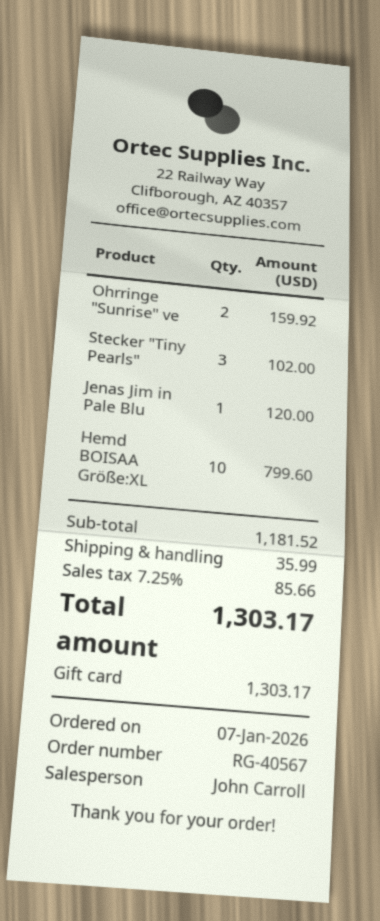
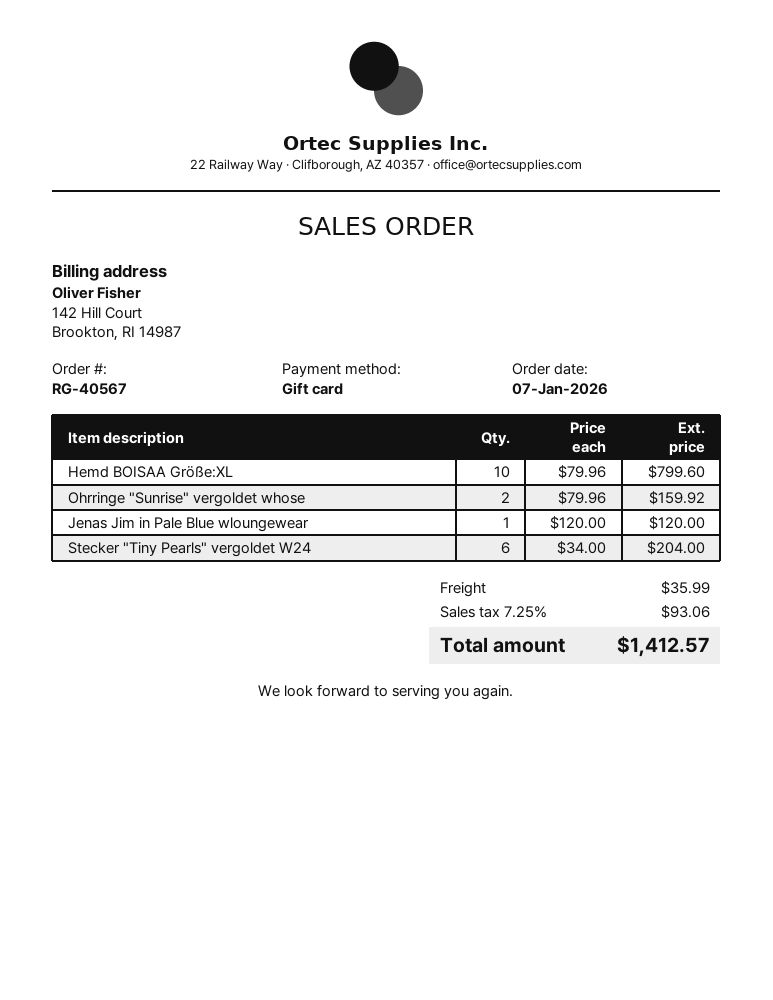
Stecker "Tiny Pearls": 3 for 102.00 -> 6 for 204.00
tax: 7.25% = 85.66 -> 7.25% = 93.06
total: 1303.17 -> 1412.57

